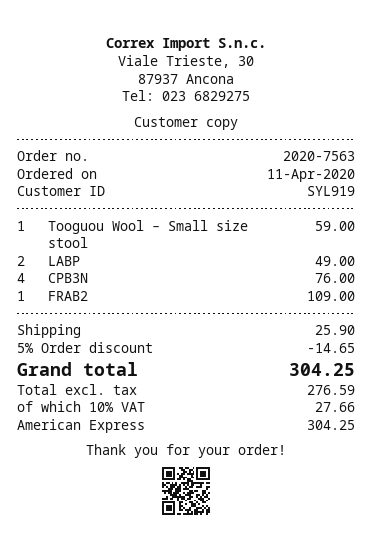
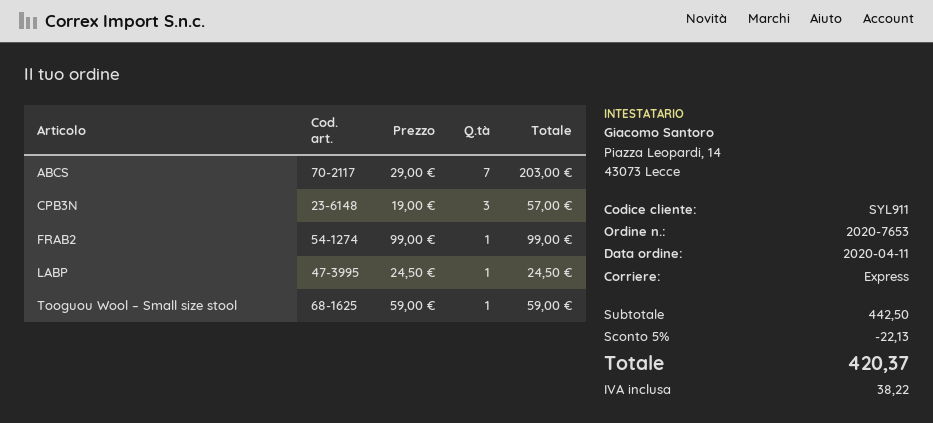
order number: 2020-7563 -> 2020-7653
customer number: SYL919 -> SYL911
LABP: 2 for 49.00 -> 1 for 24.50
CPB3N: 4 for 76.00 -> 3 for 57.00
FRAB2: 1 for 109.00 -> 1 for 99.00
ABCS: none -> 7 for 203.00
discount: 5% = 14.65 -> 5% = 22.13
shipping: 25.90 -> none
tax: 27.66 -> 38.22
total: 304.25 -> 420.37

